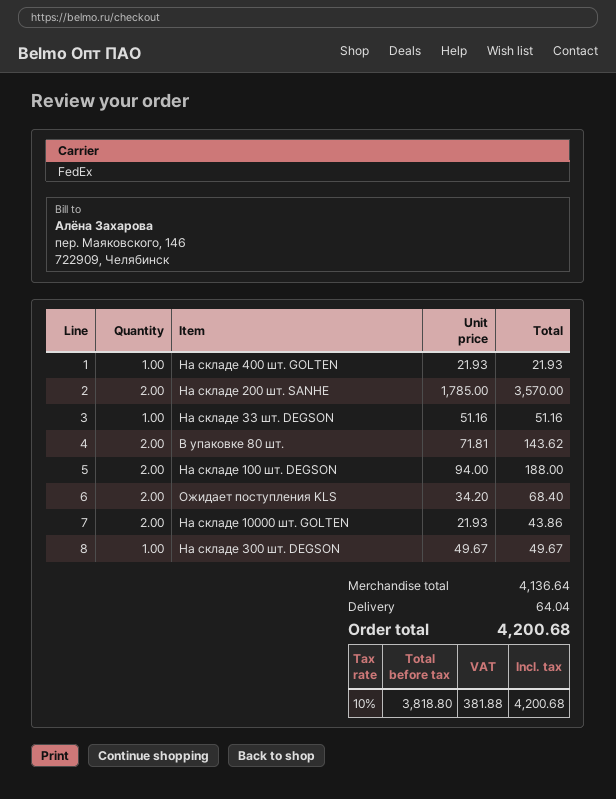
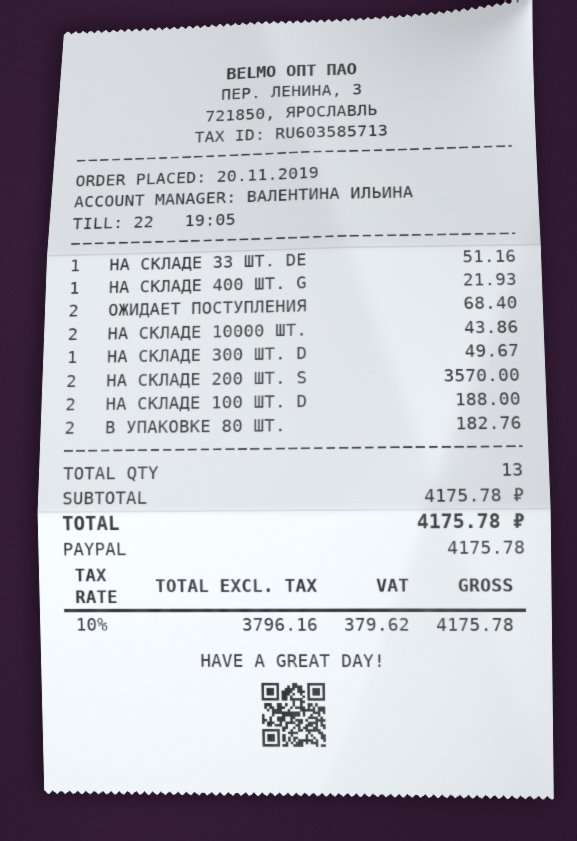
В упаковке 80 шт.: 2 for 143.62 -> 2 for 182.76
subtotal: 4136.64 -> 4175.78
shipping: 64.04 -> none
net: 3818.80 -> 3796.16
tax: 10% = 381.88 -> 10% = 379.62
total: 4200.68 -> 4175.78

